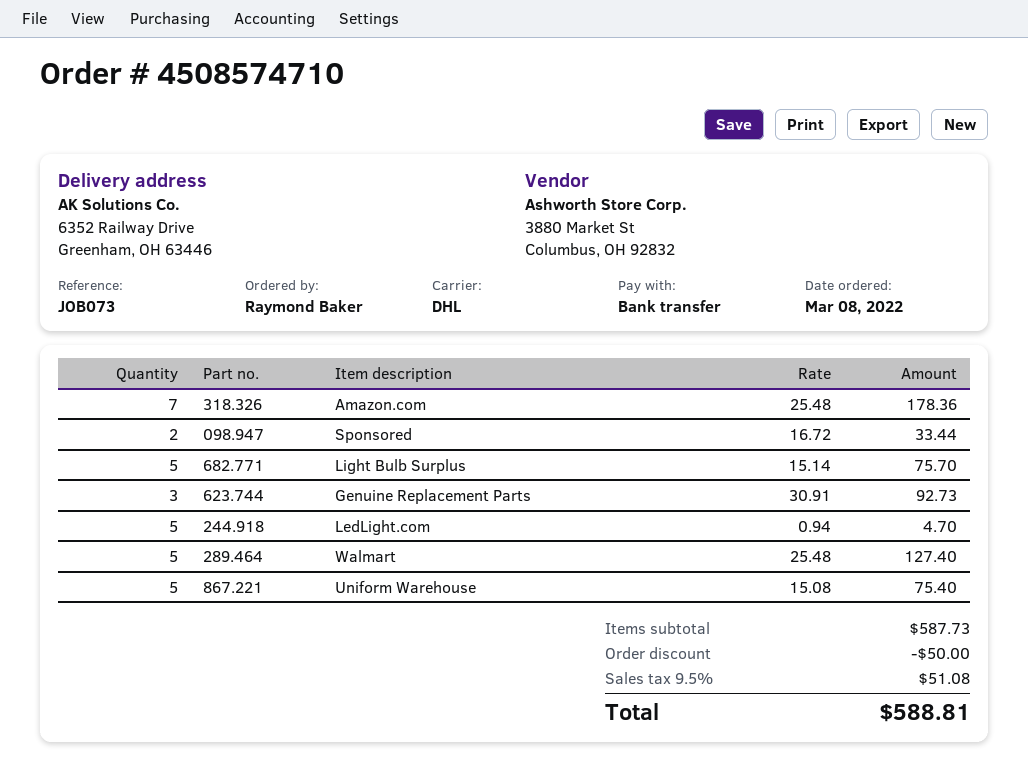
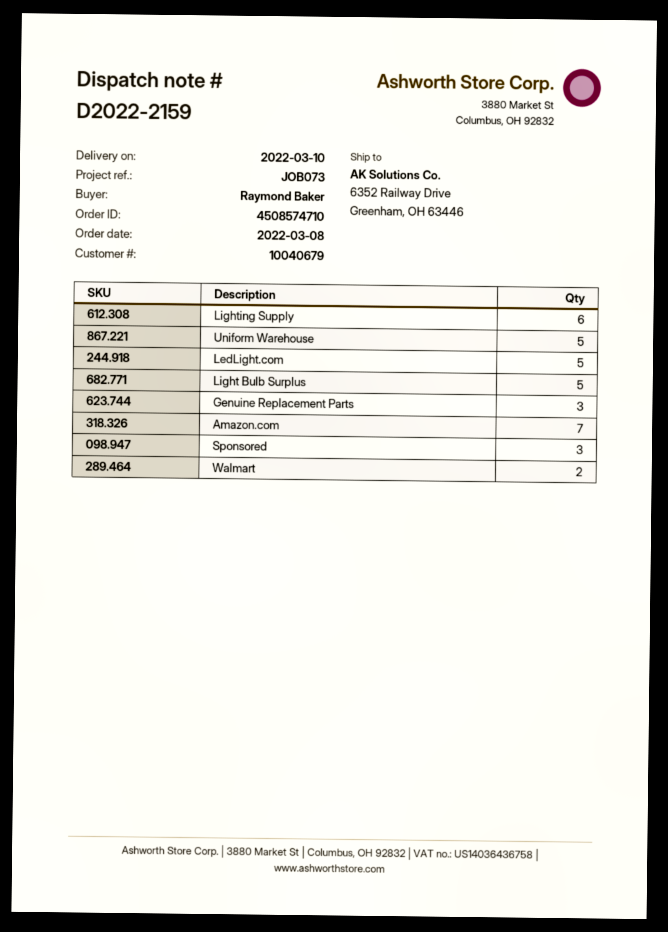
Sponsored: 2 -> 3
Walmart: 5 -> 2
Lighting Supply: none -> 6

